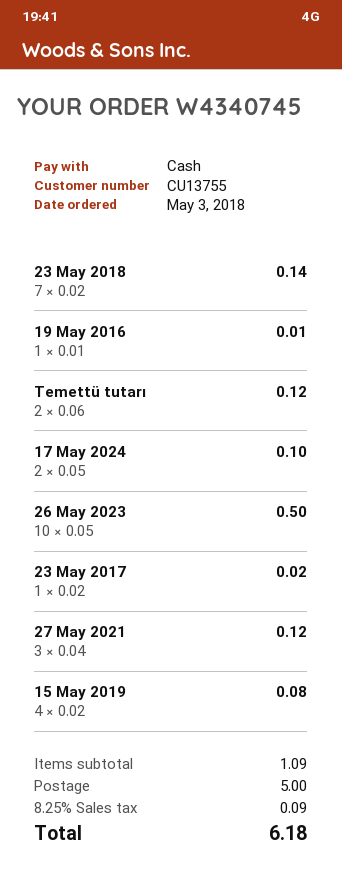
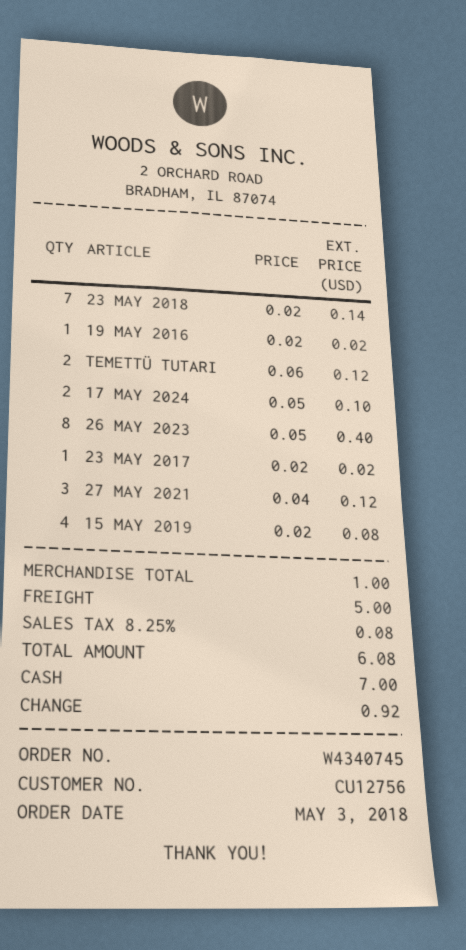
customer number: CU13755 -> CU12756
19 May 2016: 1 x 0.01 = 0.01 -> 1 x 0.02 = 0.02
26 May 2023: 10 x 0.05 = 0.50 -> 8 x 0.05 = 0.40
subtotal: 1.09 -> 1.00
tax: 8.25% = 0.09 -> 8.25% = 0.08
total: 6.18 -> 6.08

